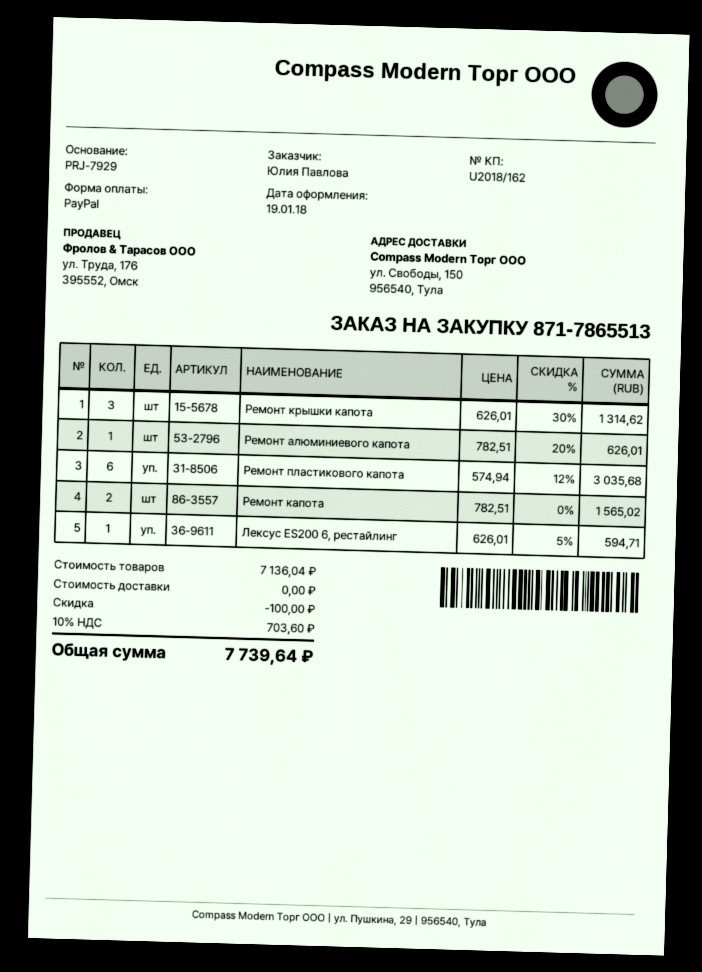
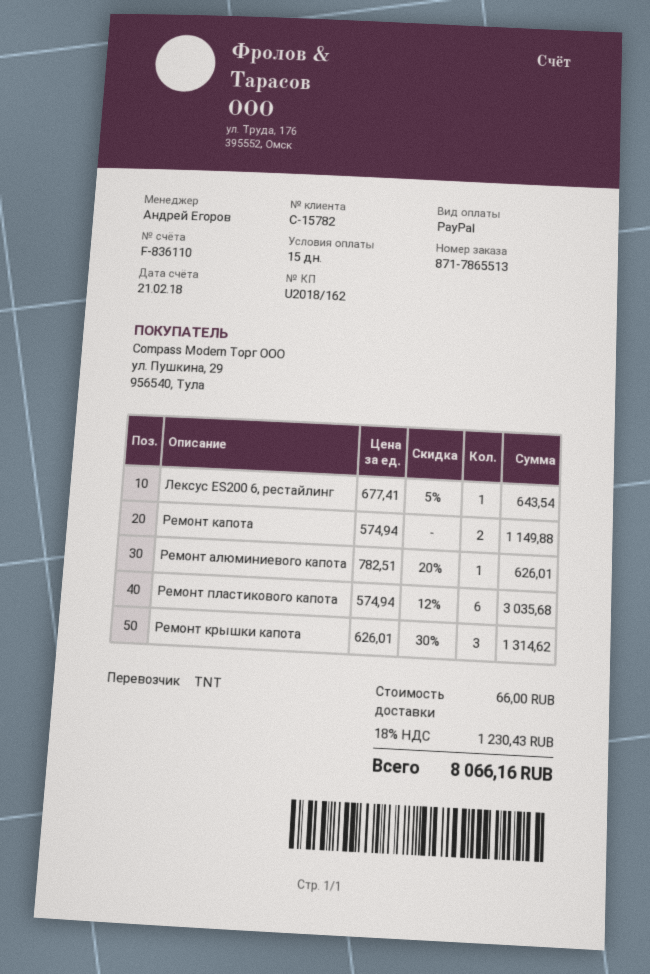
Ремонт капота: 2 x 782.51 = 1565.02 -> 2 x 574.94 = 1149.88
Лексус ES200 6, рестайлинг: 1 x 626.01 - 5% = 594.71 -> 1 x 677.41 - 5% = 643.54
discount: 100.00 -> none
shipping: 0.00 -> 66.00
tax: 10% = 703.60 -> 18% = 1230.43
total: 7739.64 -> 8066.16

